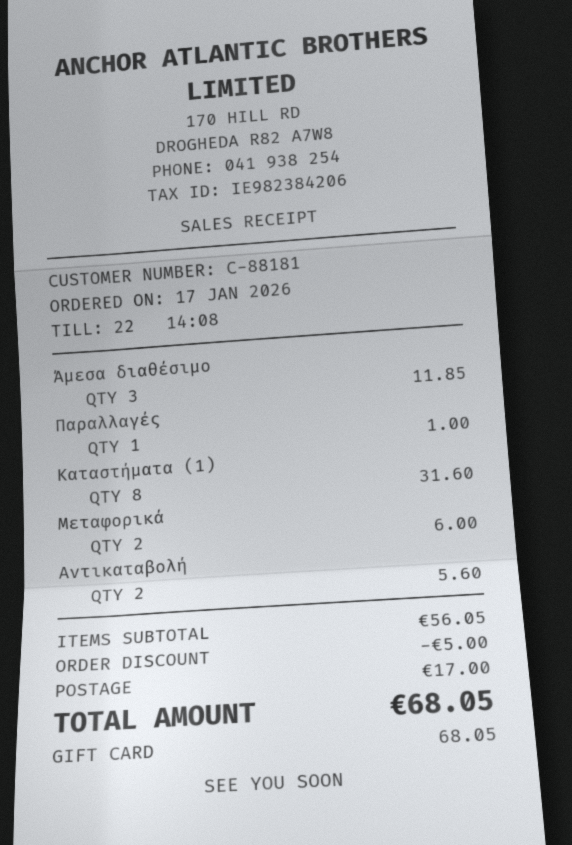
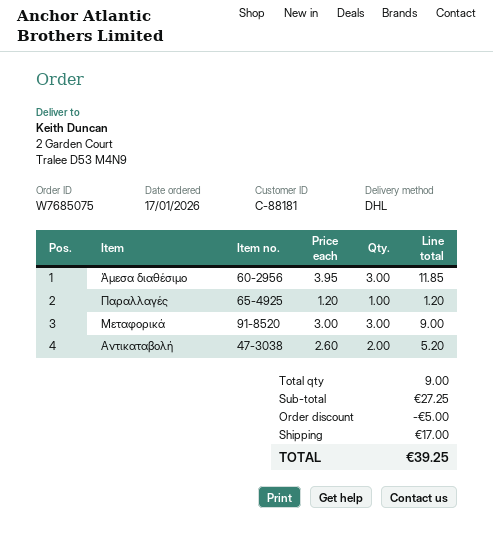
Παραλλαγές: 1 for 1.00 -> 1 for 1.20
Καταστήματα (1): 8 for 31.60 -> none
Μεταφορικά: 2 for 6.00 -> 3 for 9.00
Αντικαταβολή: 2 for 5.60 -> 2 for 5.20
subtotal: 56.05 -> 27.25
total: 68.05 -> 39.25

